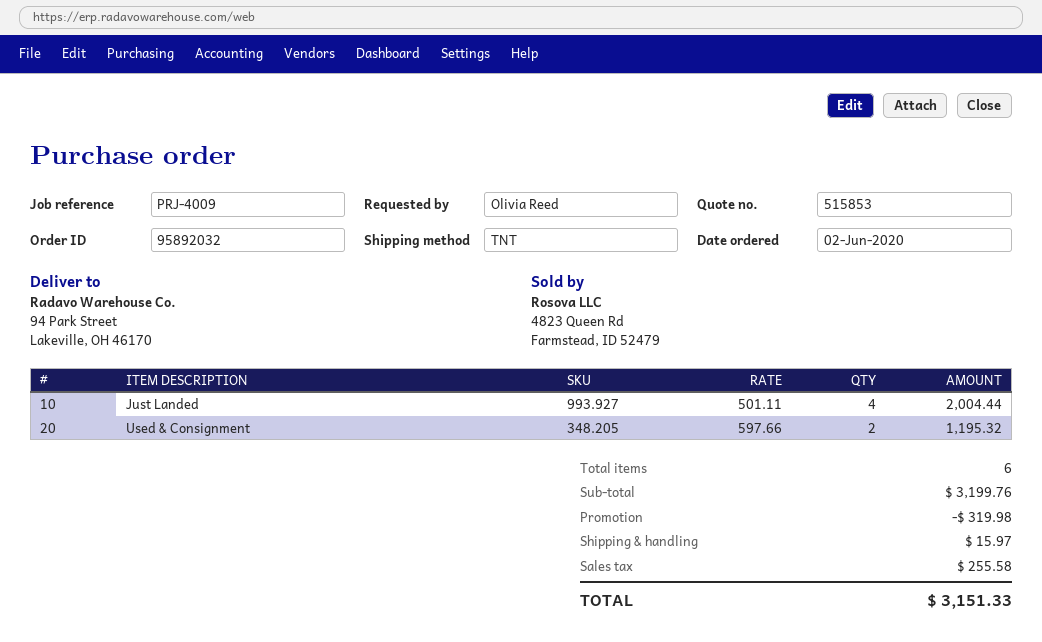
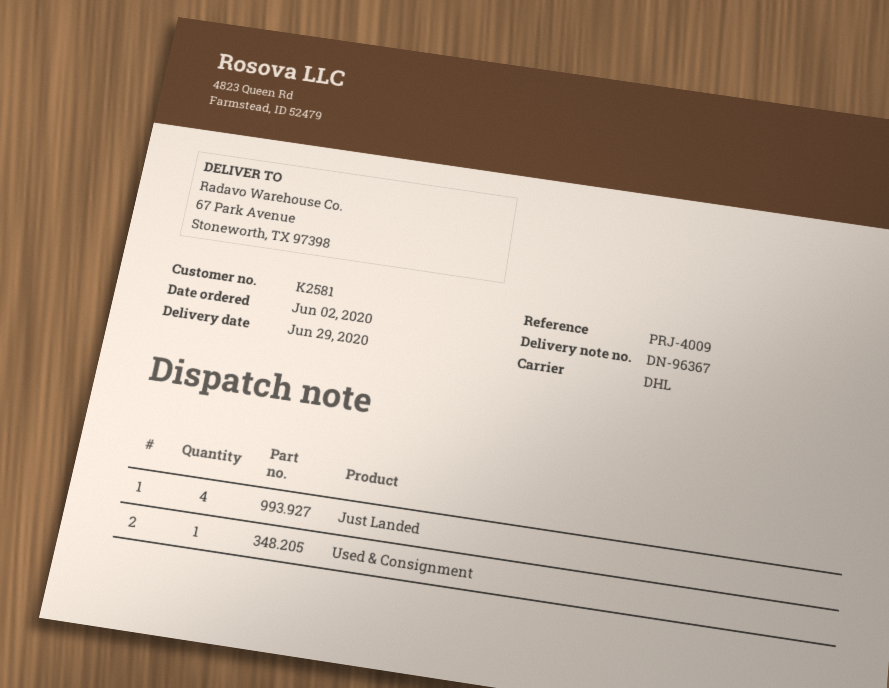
shipping method: TNT -> DHL
ship to: 94 Park Street, Lakeville, OH 46170 -> 67 Park Avenue, Stoneworth, TX 97398
Used & Consignment: 2 -> 1

